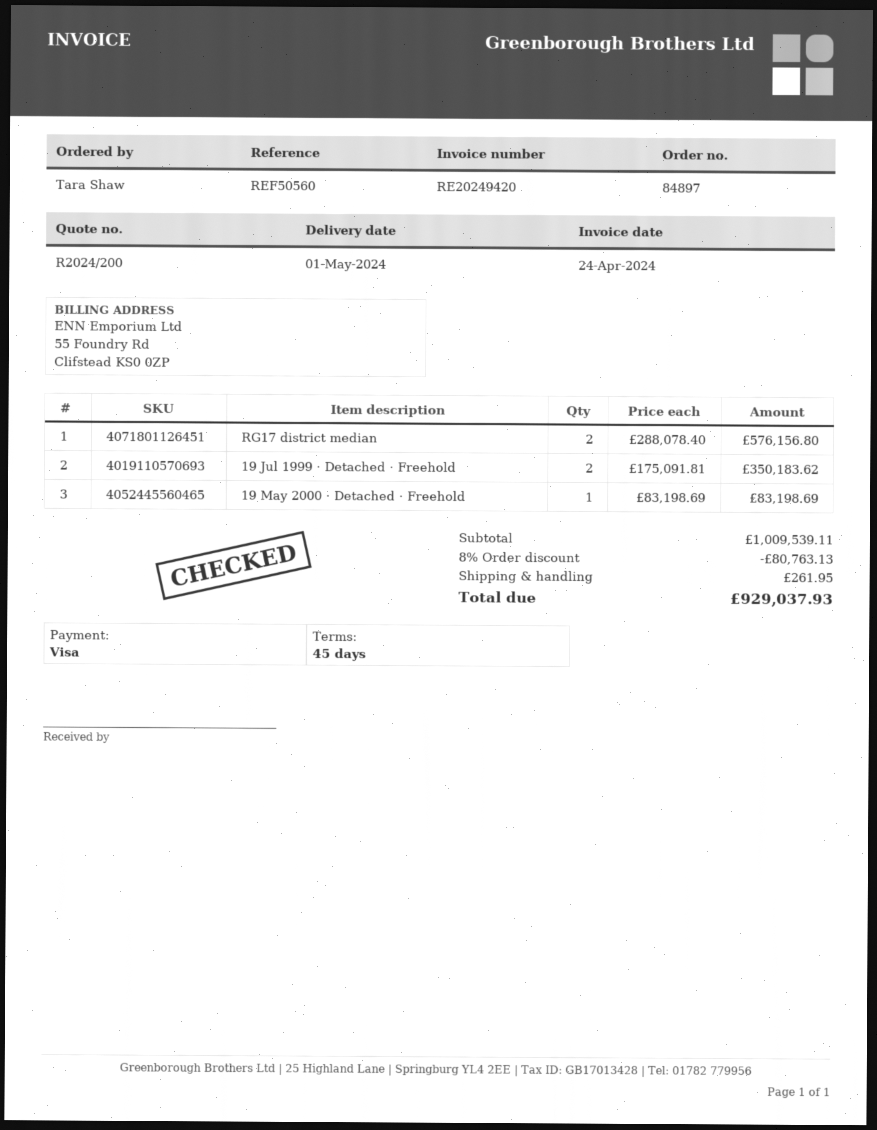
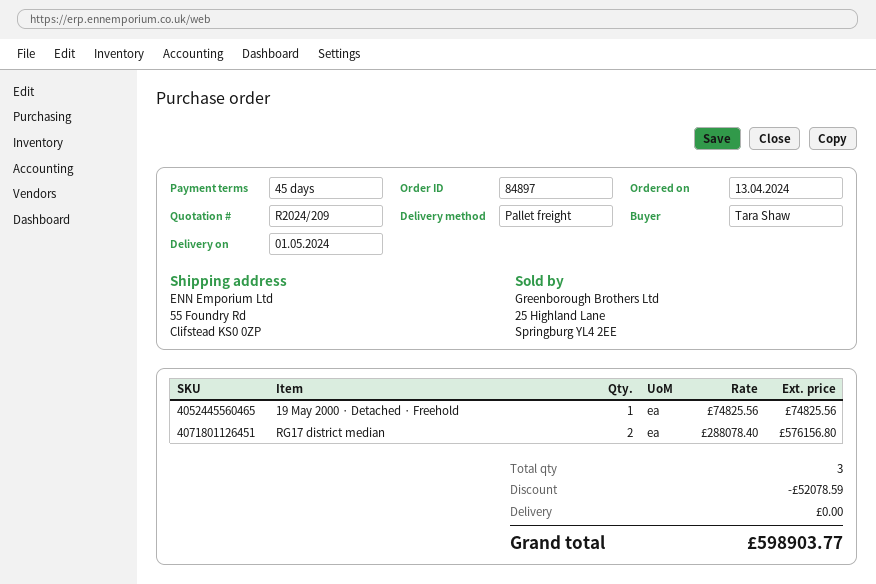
quote number: R2024/200 -> R2024/209
19 Jul 1999 · Detached · Freehold: 2 x 175091.81 = 350183.62 -> none
19 May 2000 · Detached · Freehold: 1 x 83198.69 = 83198.69 -> 1 x 74825.56 = 74825.56
discount: 80763.13 -> 52078.59
shipping: 261.95 -> 0.00
total: 929037.93 -> 598903.77

